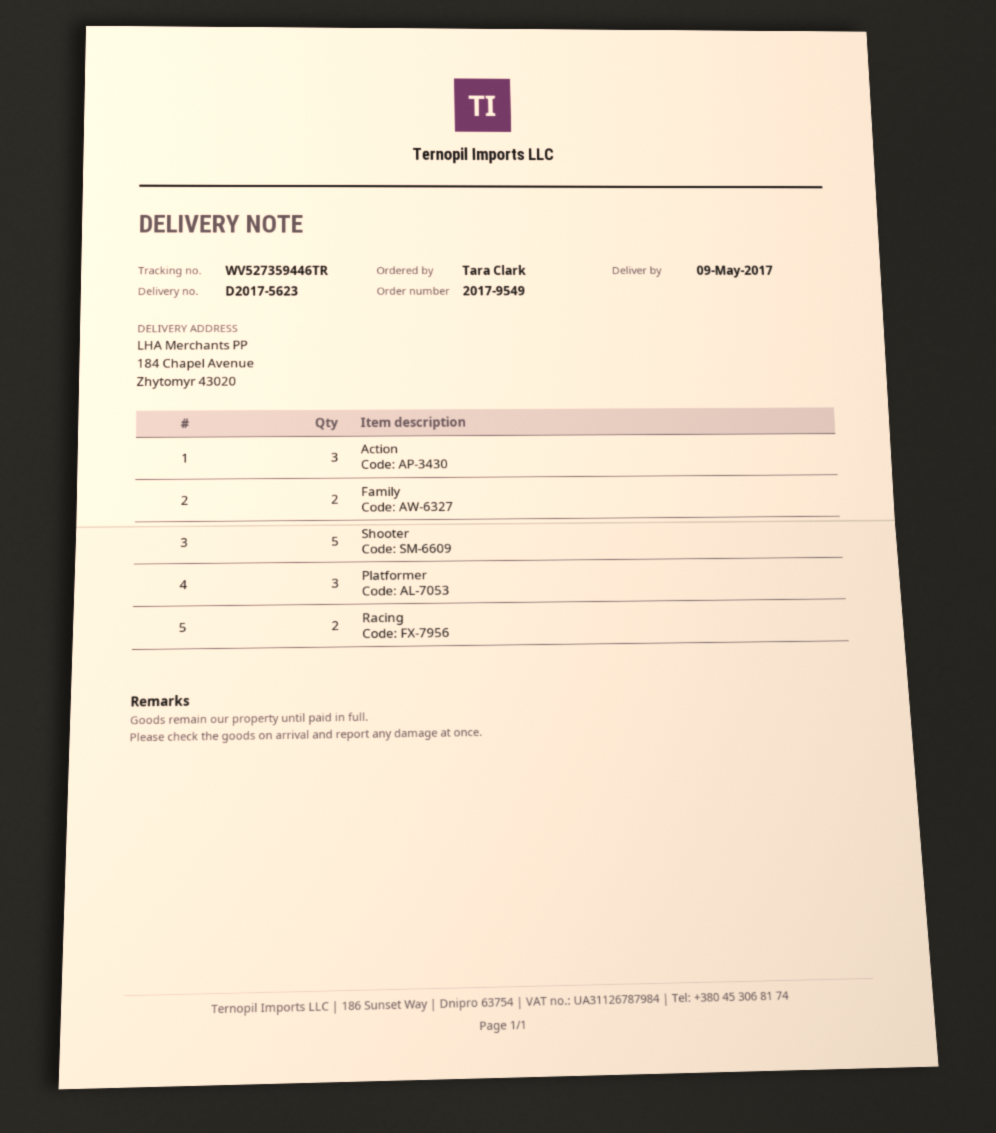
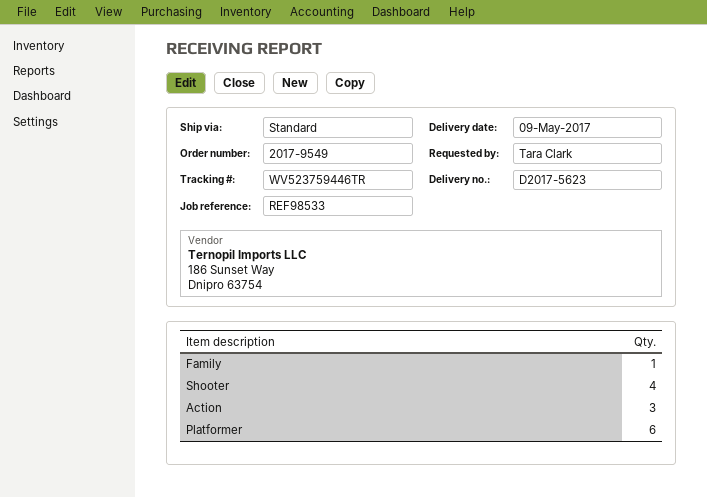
tracking number: WV527359446TR -> WV523759446TR
Family: 2 -> 1
Shooter: 5 -> 4
Platformer: 3 -> 6
Racing: 2 -> none

